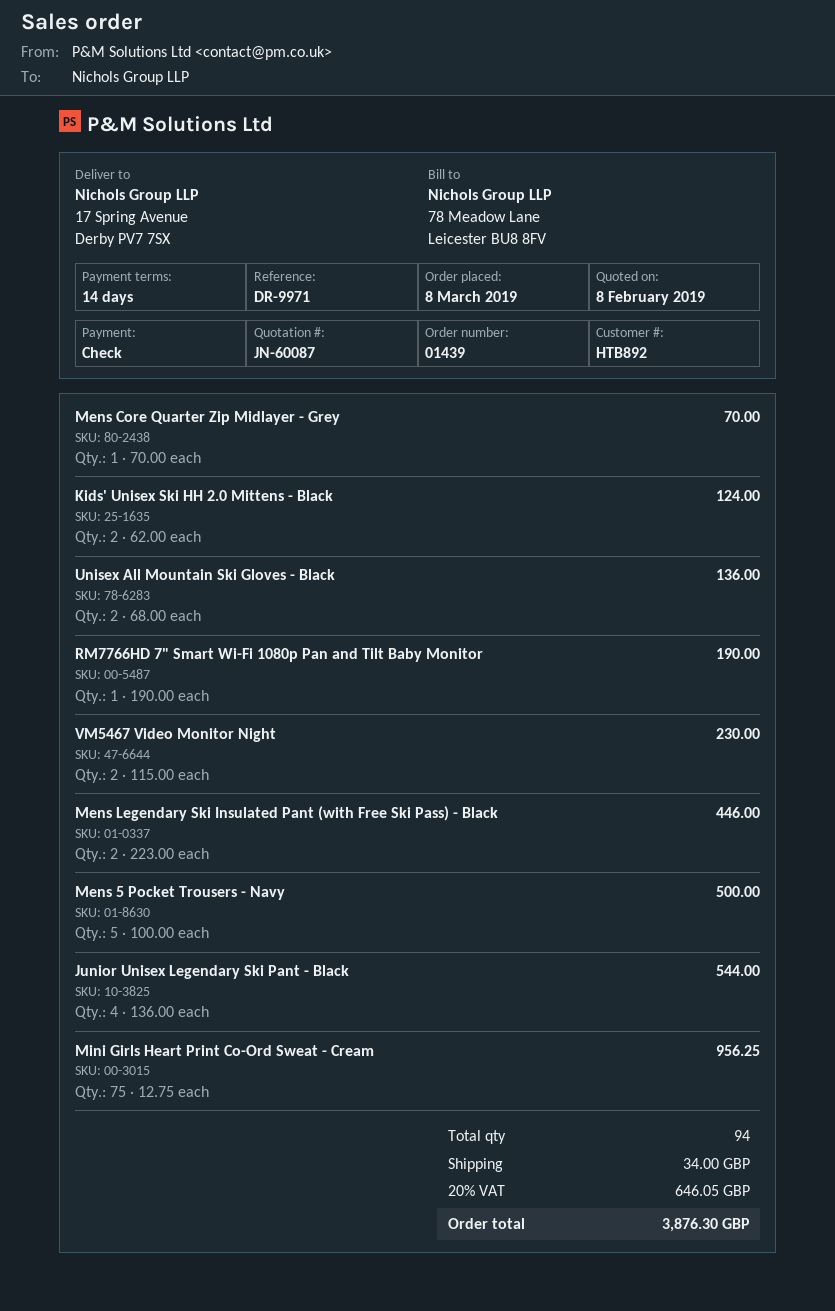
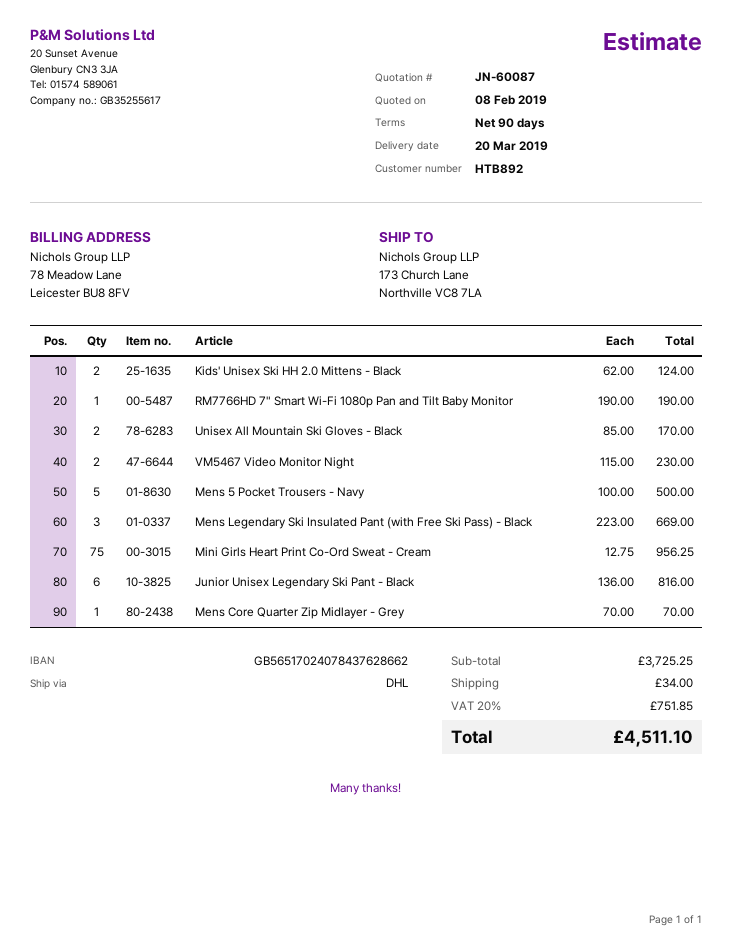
payment terms: 14 days -> 90 days
ship to: 17 Spring Avenue, Derby PV7 7SX -> 173 Church Lane, Northville VC8 7LA
Unisex All Mountain Ski Gloves - Black: 2 x 68.00 = 136.00 -> 2 x 85.00 = 170.00
Mens Legendary Ski Insulated Pant (with Free Ski Pass) - Black: 2 x 223.00 = 446.00 -> 3 x 223.00 = 669.00
Junior Unisex Legendary Ski Pant - Black: 4 x 136.00 = 544.00 -> 6 x 136.00 = 816.00
tax: 20% = 646.05 -> 20% = 751.85
total: 3876.30 -> 4511.10

